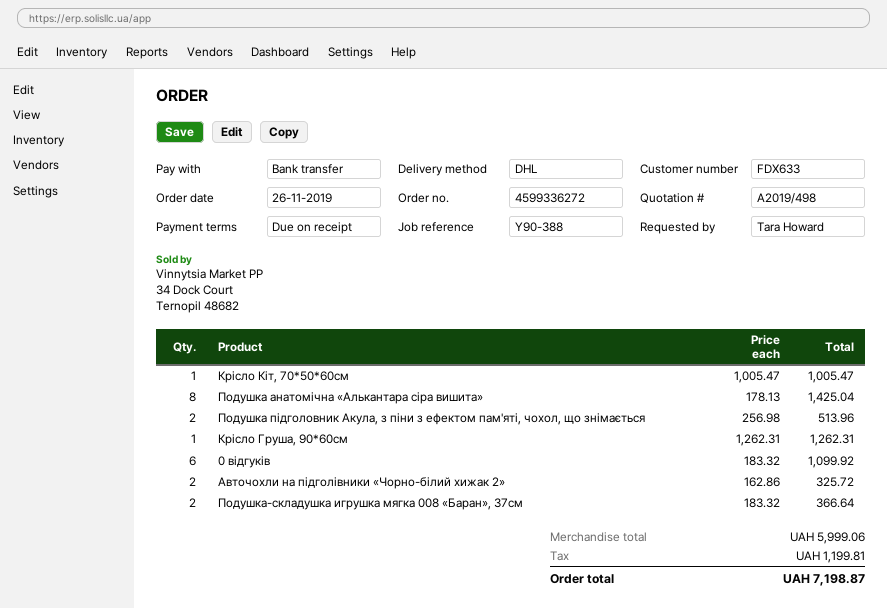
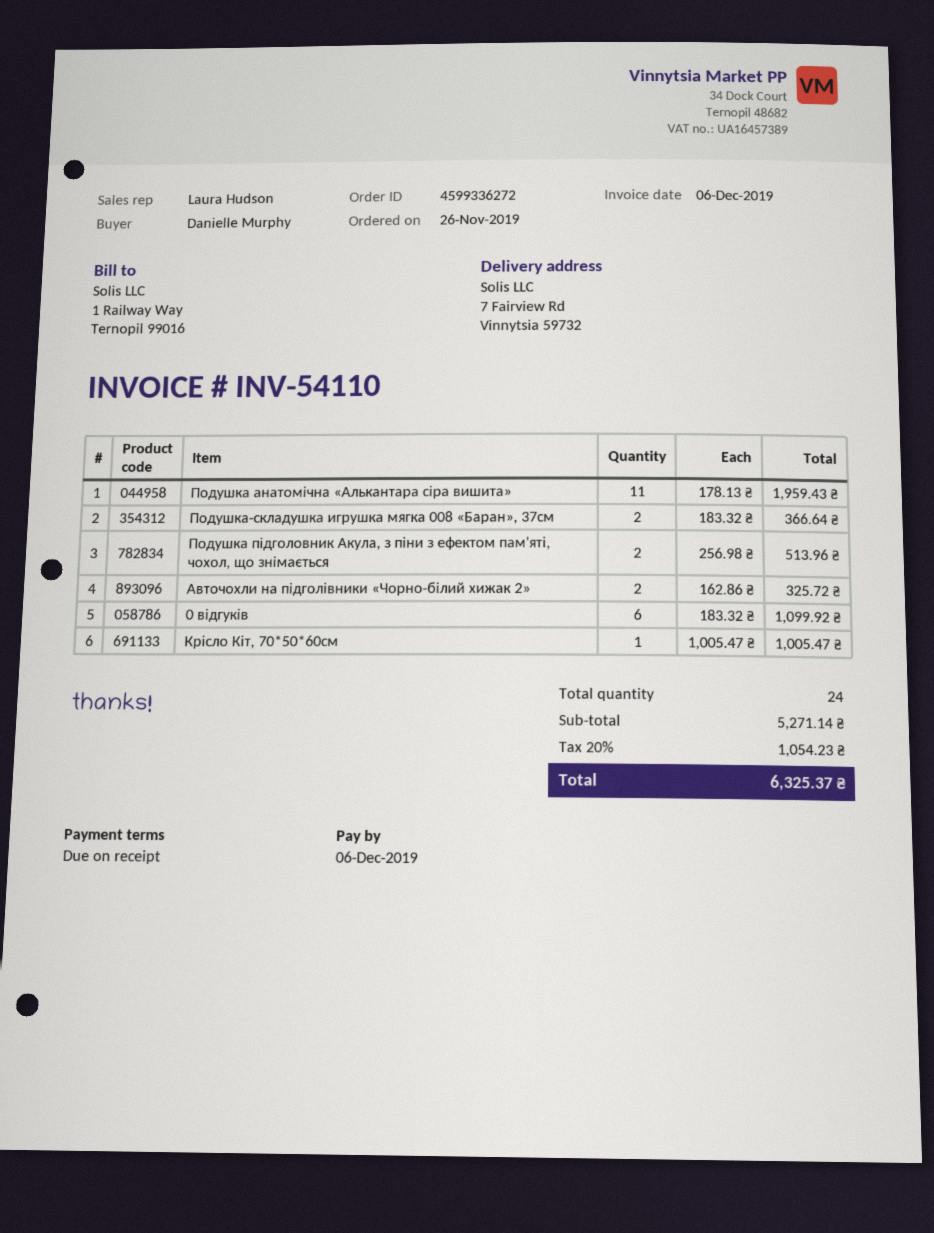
ordered by: Tara Howard -> Danielle Murphy
Подушка анатомічна «Алькантара сіра вишита»: 8 x 178.13 = 1425.04 -> 11 x 178.13 = 1959.43
Крісло Груша, 90*60см: 1 x 1262.31 = 1262.31 -> none
subtotal: 5999.06 -> 5271.14
tax: 1199.81 -> 1054.23
total: 7198.87 -> 6325.37

